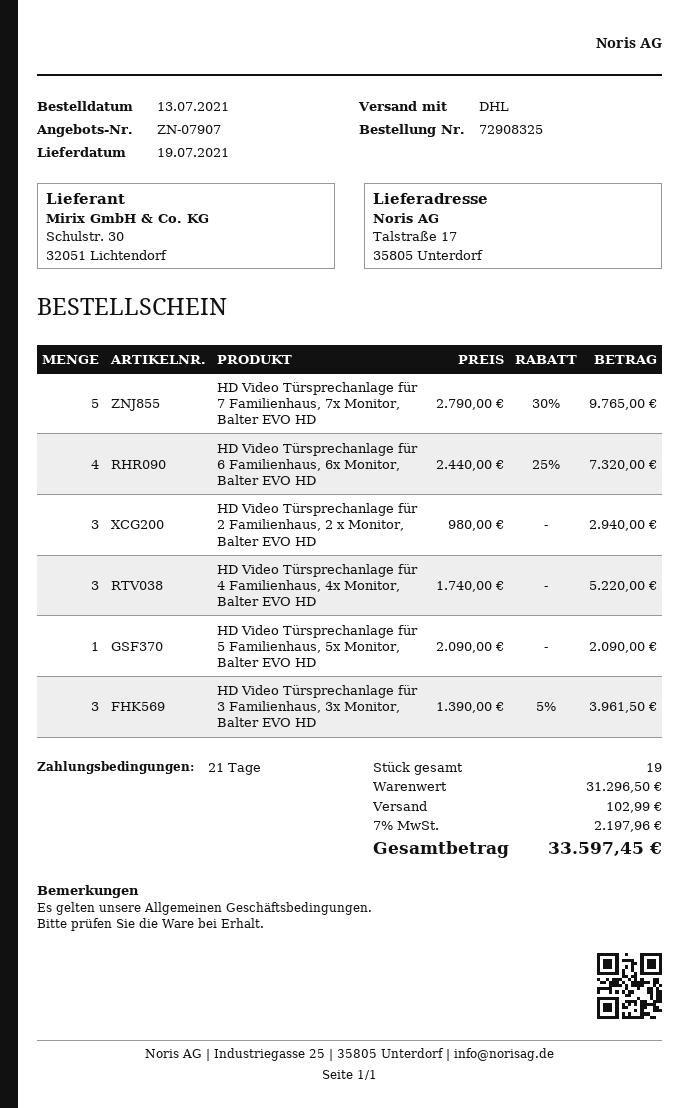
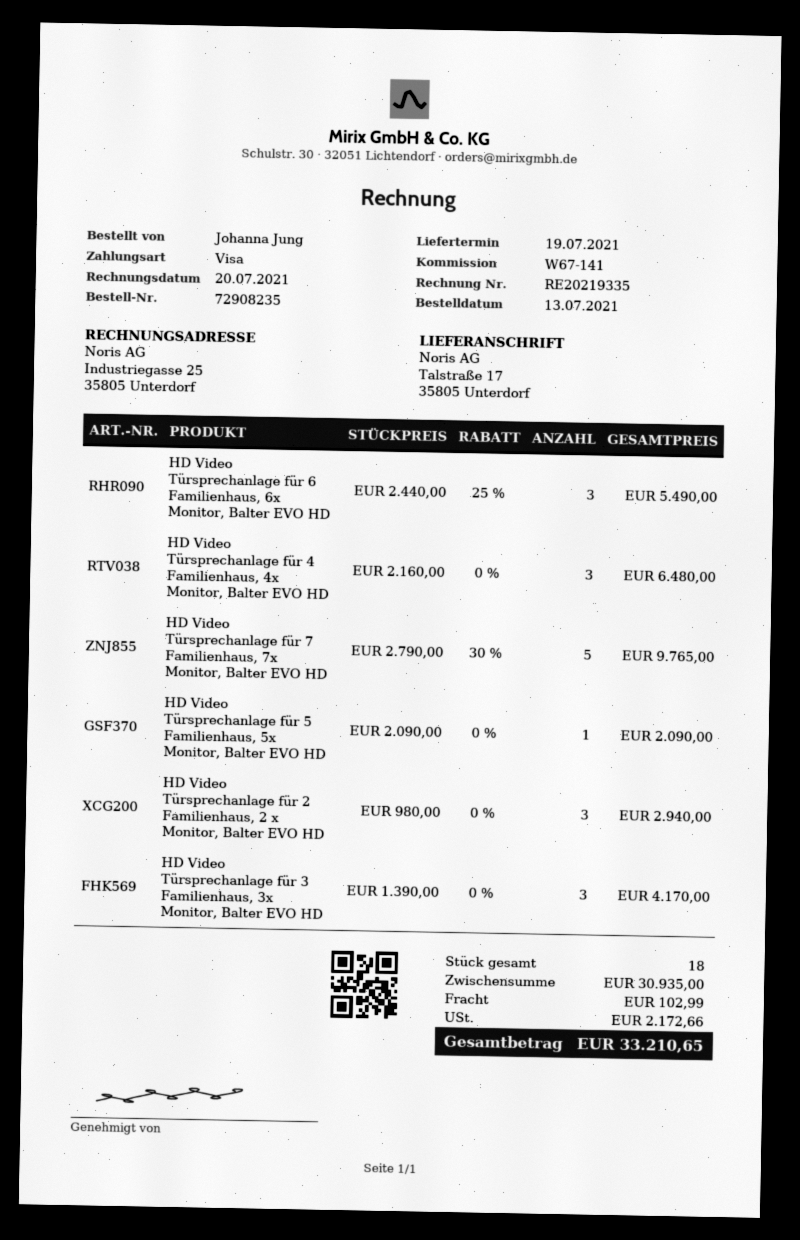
order number: 72908325 -> 72908235
HD Video Türsprechanlage für 6 Familienhaus, 6x Monitor, Balter EVO HD: 4 x 2440.00 - 25% = 7320.00 -> 3 x 2440.00 - 25% = 5490.00
HD Video Türsprechanlage für 4 Familienhaus, 4x Monitor, Balter EVO HD: 3 x 1740.00 = 5220.00 -> 3 x 2160.00 = 6480.00
HD Video Türsprechanlage für 3 Familienhaus, 3x Monitor, Balter EVO HD: 3 x 1390.00 - 5% = 3961.50 -> 3 x 1390.00 = 4170.00
total quantity: 19 -> 18
subtotal: 31296.50 -> 30935.00
tax: 2197.96 -> 2172.66
total: 33597.45 -> 33210.65

